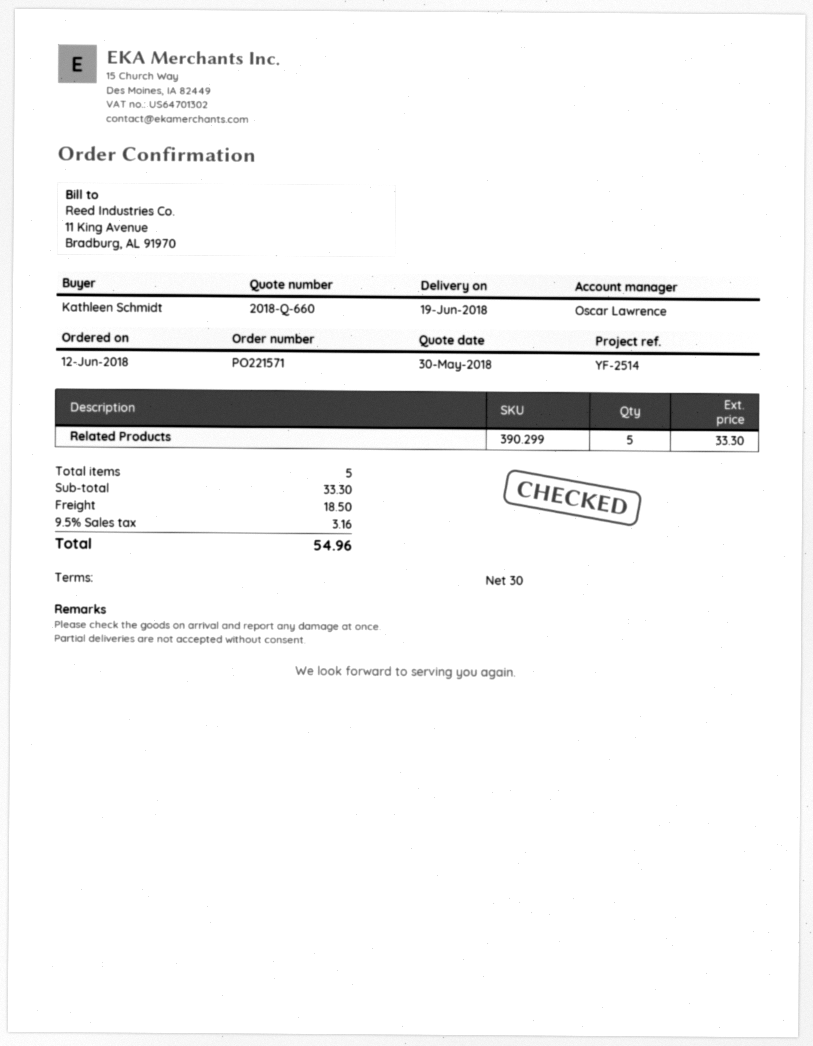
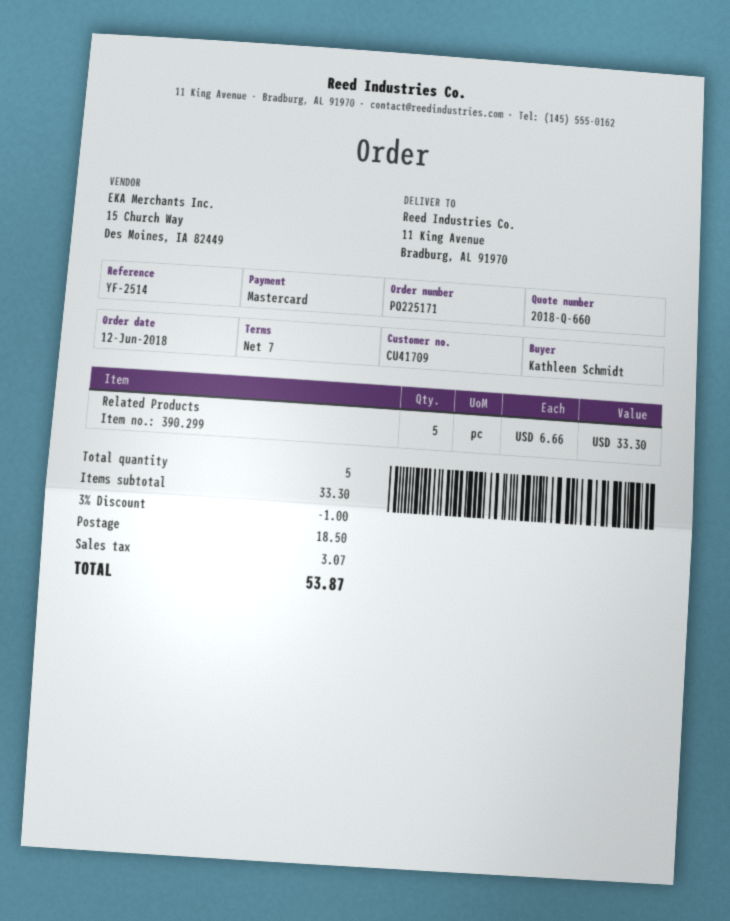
order number: PO221571 -> PO225171
payment terms: 30 days -> 7 days
discount: none -> 3% = 1.00
tax: 3.16 -> 3.07
total: 54.96 -> 53.87

